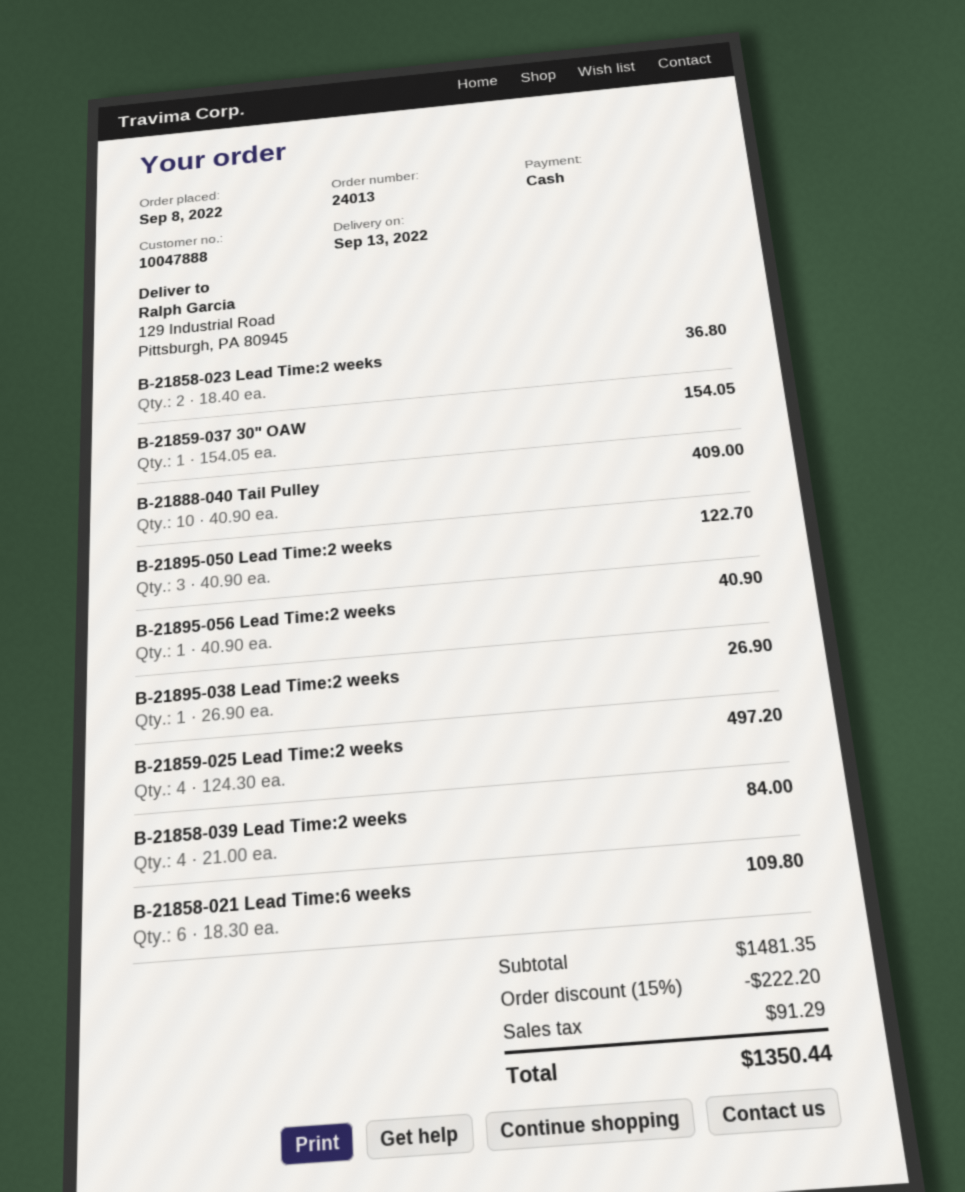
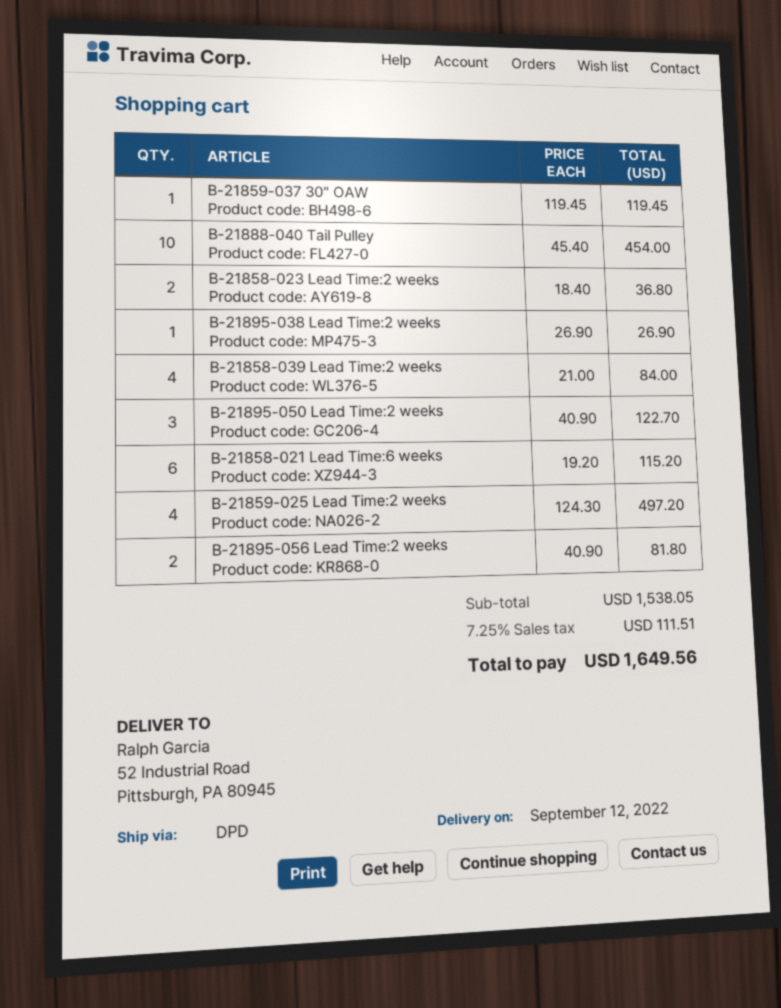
delivery date: 2022-09-13 -> 2022-09-12
ship to: 129 Industrial Road, Pittsburgh, PA 80945 -> 52 Industrial Road, Pittsburgh, PA 80945
B-21859-037 30" OAW: 1 x 154.05 = 154.05 -> 1 x 119.45 = 119.45
B-21888-040 Tail Pulley: 10 x 40.90 = 409.00 -> 10 x 45.40 = 454.00
B-21895-056 Lead Time:2 weeks: 1 x 40.90 = 40.90 -> 2 x 40.90 = 81.80
B-21858-021 Lead Time:6 weeks: 6 x 18.30 = 109.80 -> 6 x 19.20 = 115.20
subtotal: 1481.35 -> 1538.05
discount: 15% = 222.20 -> none
tax: 91.29 -> 111.51
total: 1350.44 -> 1649.56

